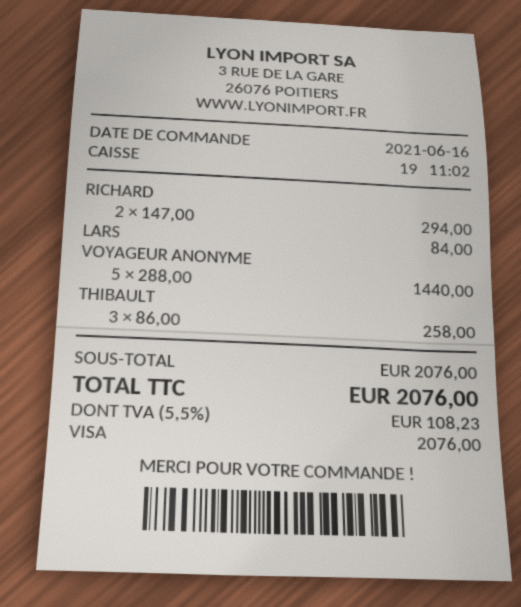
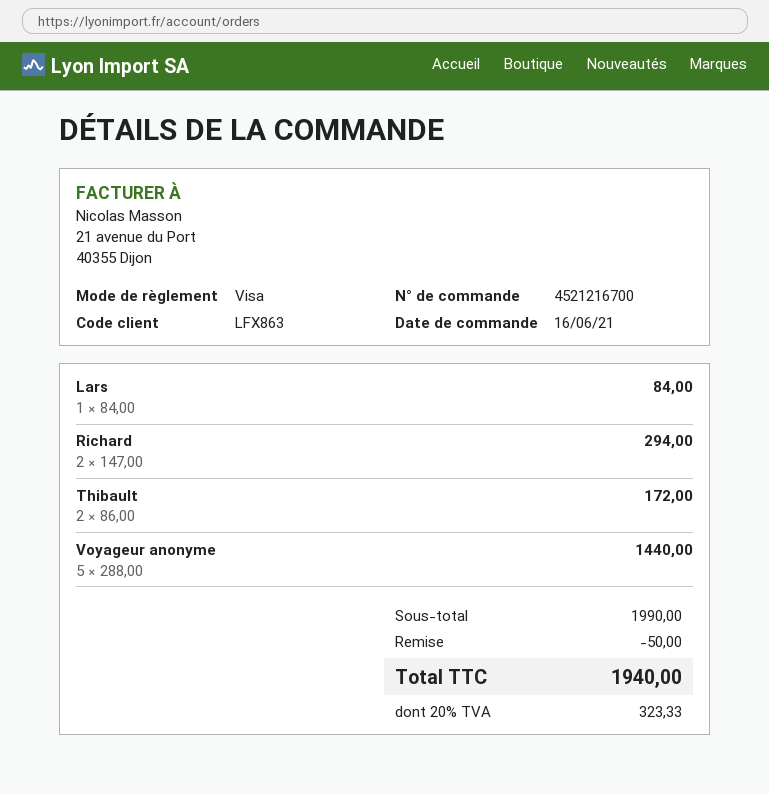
THIBAULT: 3 x 86.00 = 258.00 -> 2 x 86.00 = 172.00
subtotal: 2076.00 -> 1990.00
discount: none -> 50.00
tax: 5.5% = 108.23 -> 20% = 323.33
total: 2076.00 -> 1940.00

